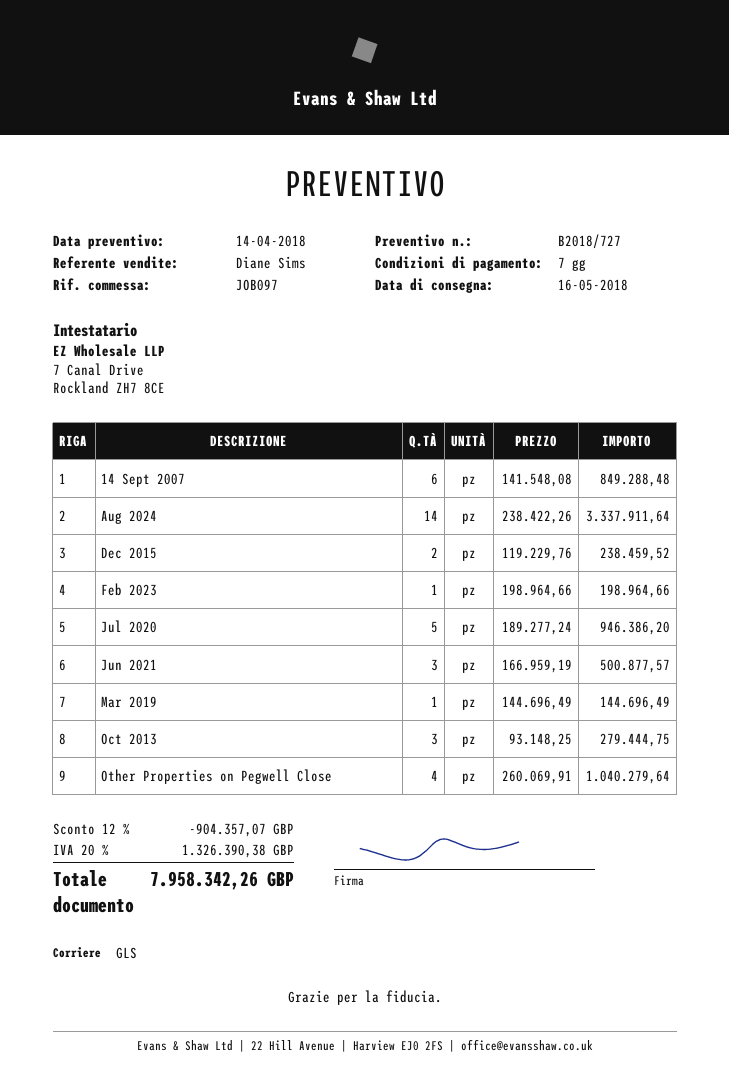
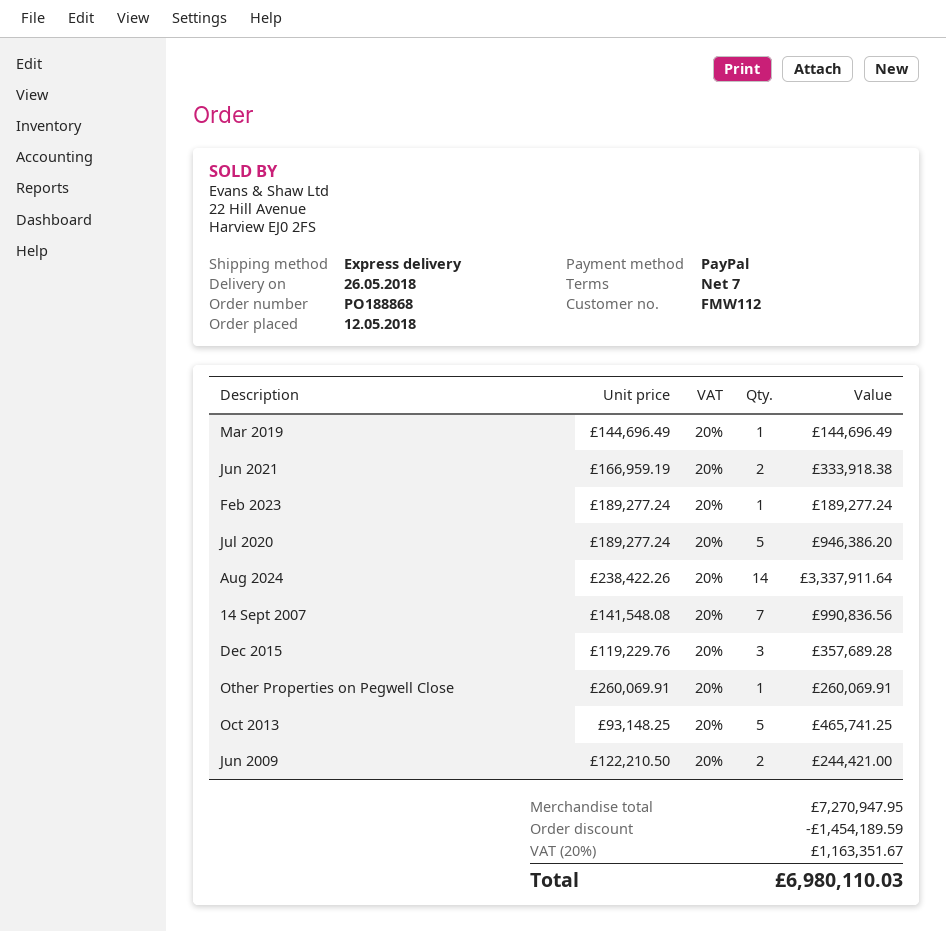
delivery date: 2018-05-16 -> 2018-05-26
shipping method: GLS -> express
14 Sept 2007: 6 x 141548.08 = 849288.48 -> 7 x 141548.08 = 990836.56
Dec 2015: 2 x 119229.76 = 238459.52 -> 3 x 119229.76 = 357689.28
Feb 2023: 1 x 198964.66 = 198964.66 -> 1 x 189277.24 = 189277.24
Jun 2021: 3 x 166959.19 = 500877.57 -> 2 x 166959.19 = 333918.38
Oct 2013: 3 x 93148.25 = 279444.75 -> 5 x 93148.25 = 465741.25
Other Properties on Pegwell Close: 4 x 260069.91 = 1040279.64 -> 1 x 260069.91 = 260069.91
Jun 2009: none -> 2 x 122210.50 = 244421.00
discount: 904357.07 -> 1454189.59
tax: 20% = 1326390.38 -> 20% = 1163351.67
total: 7958342.26 -> 6980110.03

